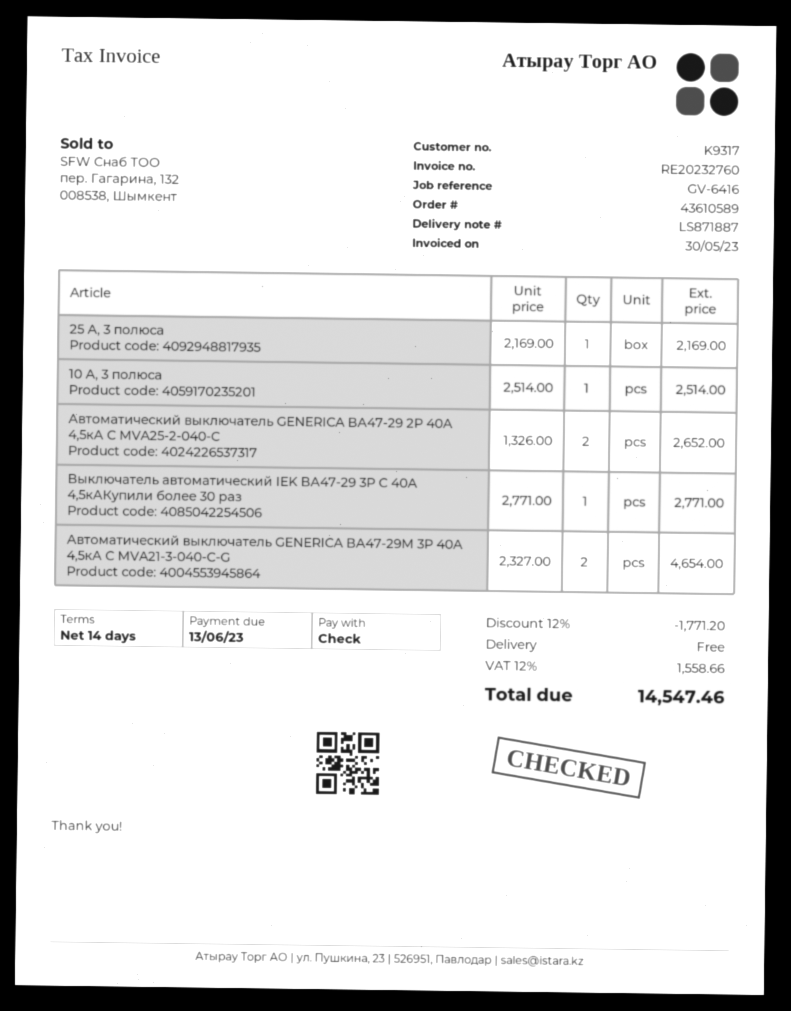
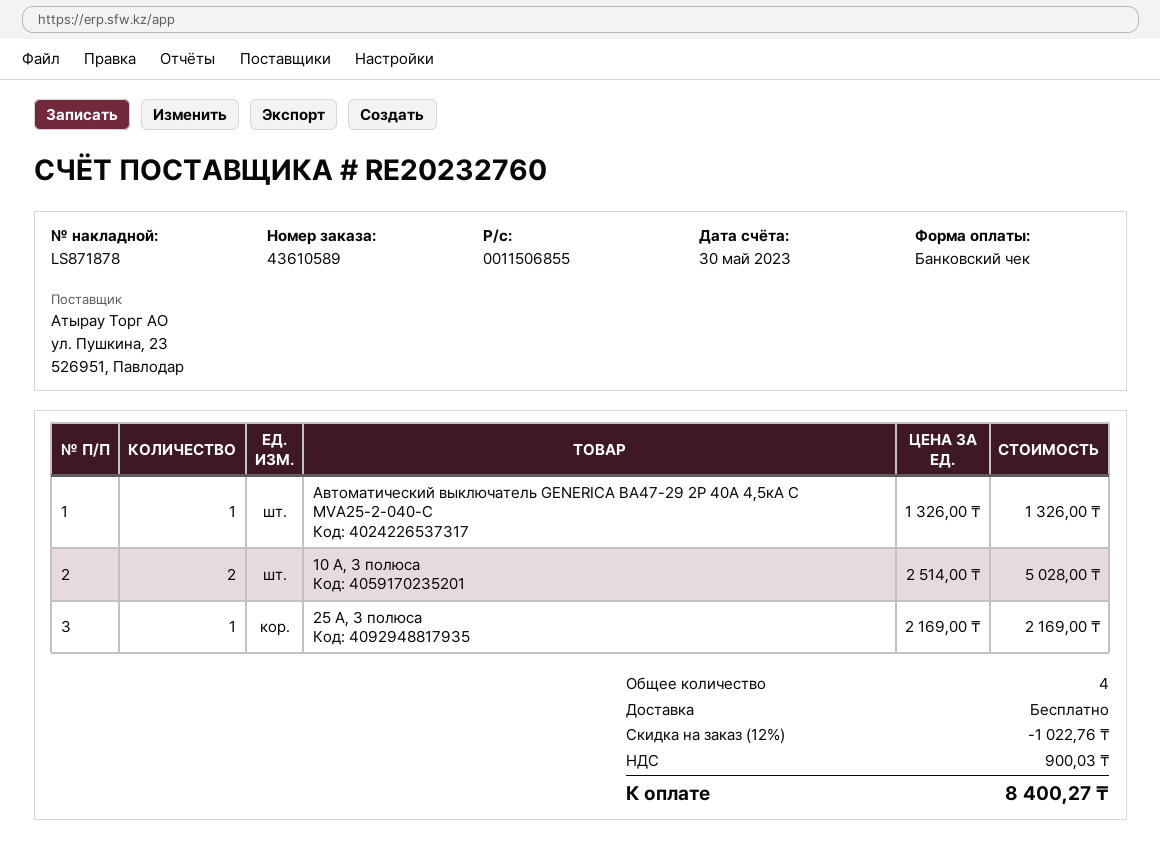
delivery note number: LS871887 -> LS871878
10 А, 3 полюса: 1 x 2514.00 = 2514.00 -> 2 x 2514.00 = 5028.00
Автоматический выключатель GENERICA ВА47-29 2Р 40А 4,5кА С MVA25-2-040-C: 2 x 1326.00 = 2652.00 -> 1 x 1326.00 = 1326.00
Выключатель автоматический IEK ВА47-29 3P C 40А 4,5кАКупили более 30 раз: 1 x 2771.00 = 2771.00 -> none
Автоматический выключатель GENERICA ВА47-29М 3P 40А 4,5кА C MVA21-3-040-C-G: 2 x 2327.00 = 4654.00 -> none
discount: 12% = 1771.20 -> 12% = 1022.76
tax: 1558.66 -> 900.03
total: 14547.46 -> 8400.27

